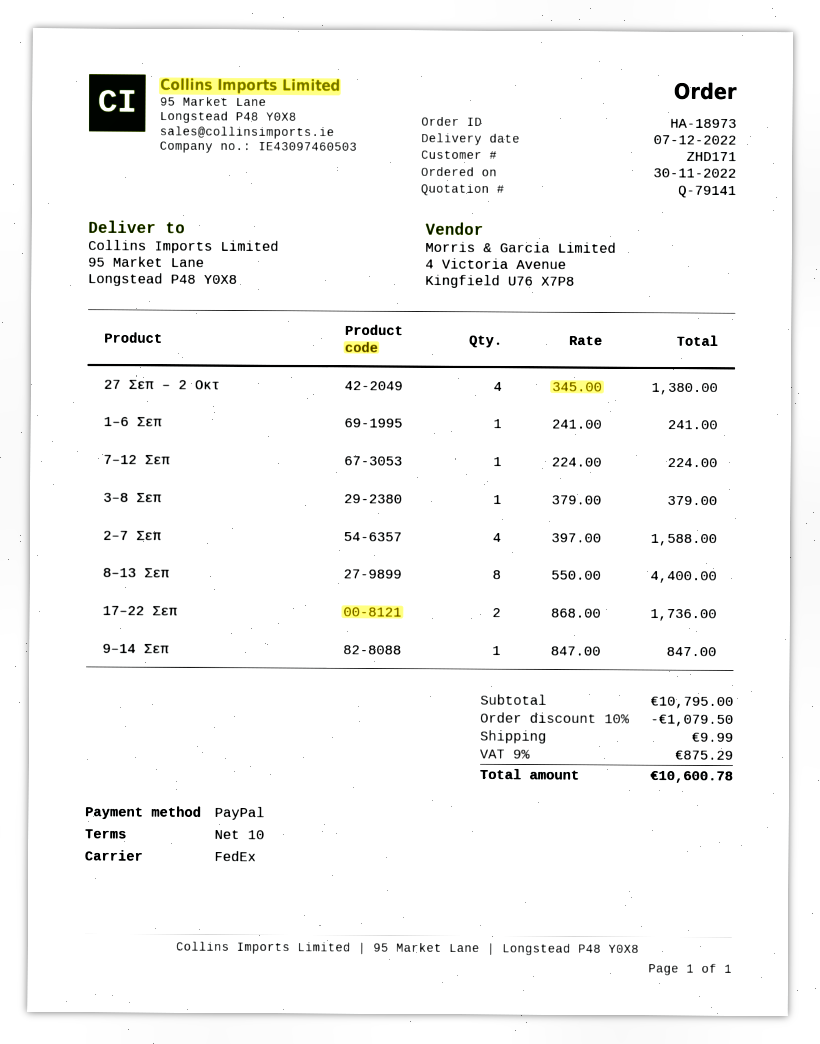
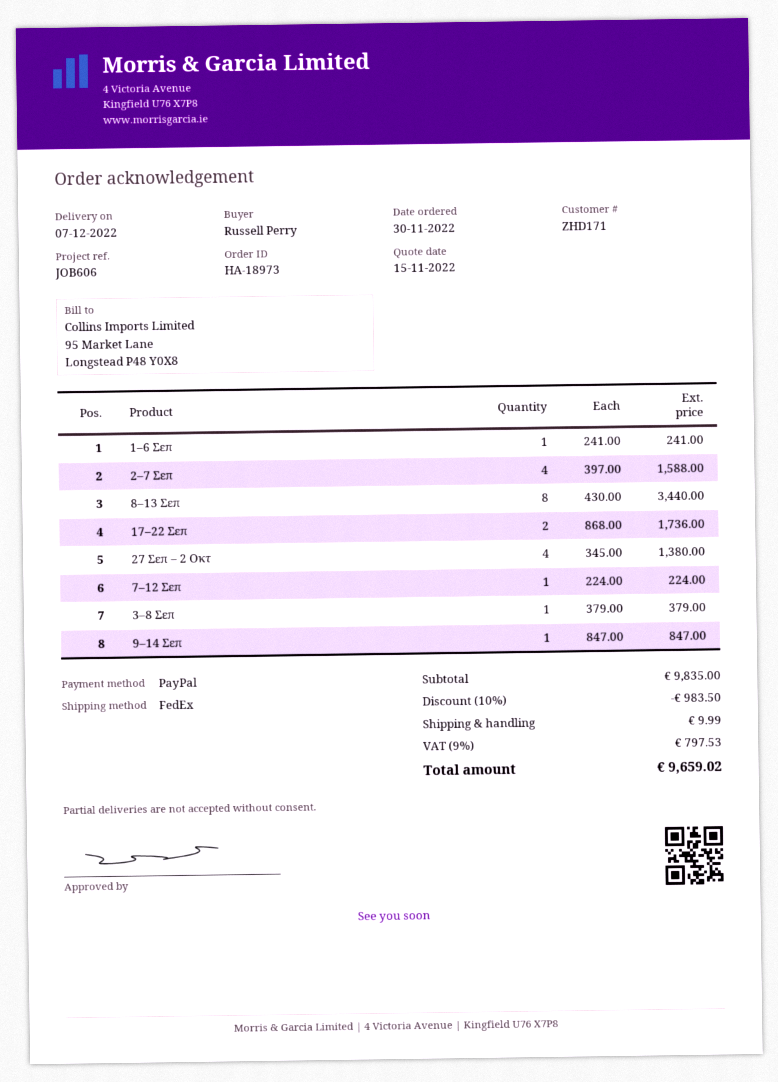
8–13 Σεπ: 8 x 550.00 = 4400.00 -> 8 x 430.00 = 3440.00
subtotal: 10795.00 -> 9835.00
discount: 10% = 1079.50 -> 10% = 983.50
tax: 9% = 875.29 -> 9% = 797.53
total: 10600.78 -> 9659.02

